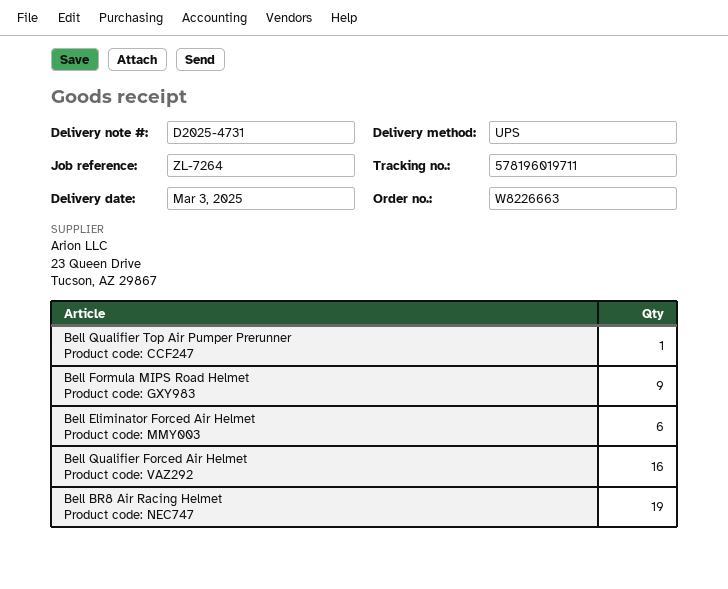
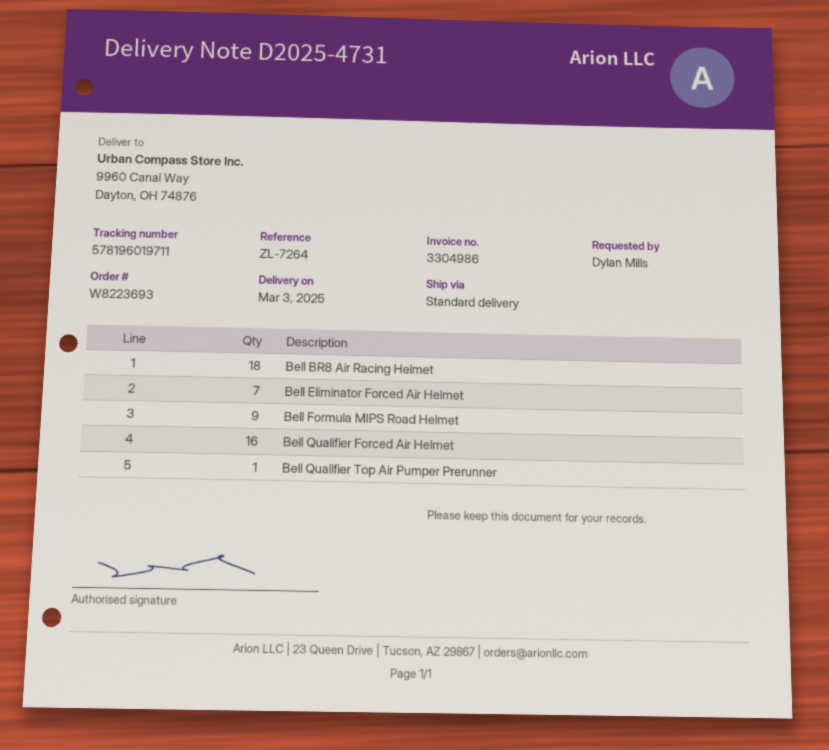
order number: W8226663 -> W8223693
shipping method: UPS -> standard
Bell Eliminator Forced Air Helmet: 6 -> 7
Bell BR8 Air Racing Helmet: 19 -> 18

